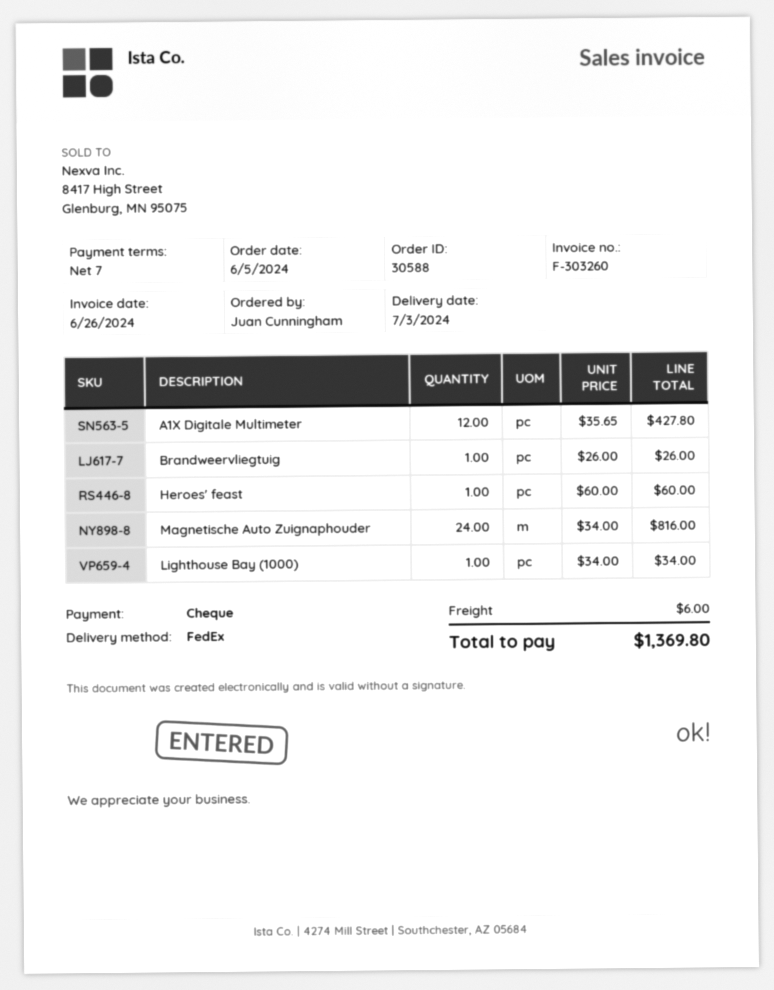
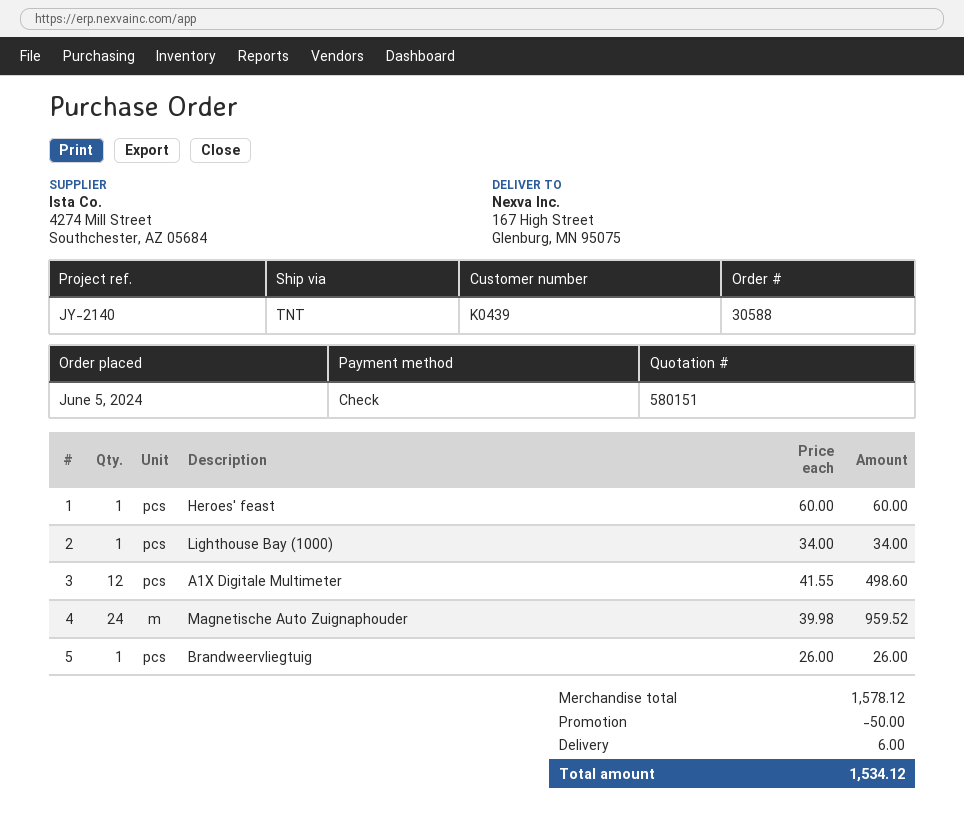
shipping method: FedEx -> TNT
A1X Digitale Multimeter: 12 x 35.65 = 427.80 -> 12 x 41.55 = 498.60
Magnetische Auto Zuignaphouder: 24 x 34.00 = 816.00 -> 24 x 39.98 = 959.52
discount: none -> 50.00
total: 1369.80 -> 1534.12

